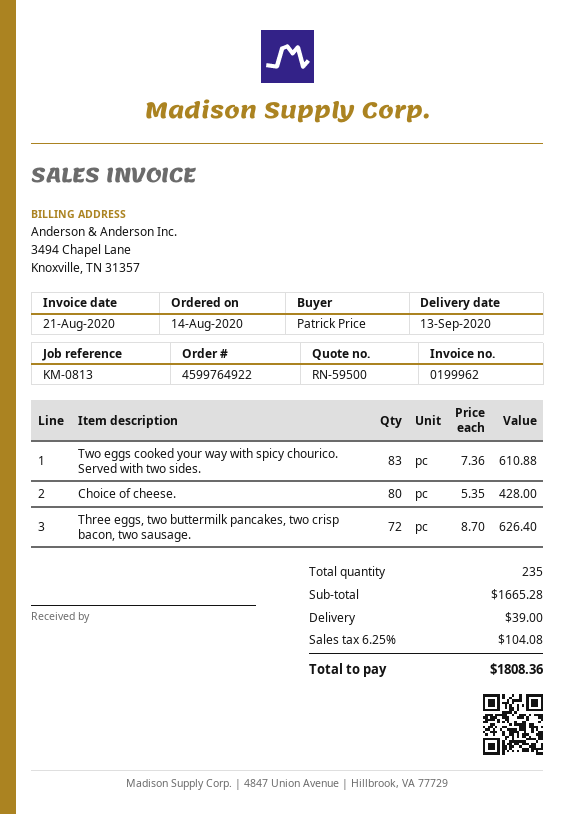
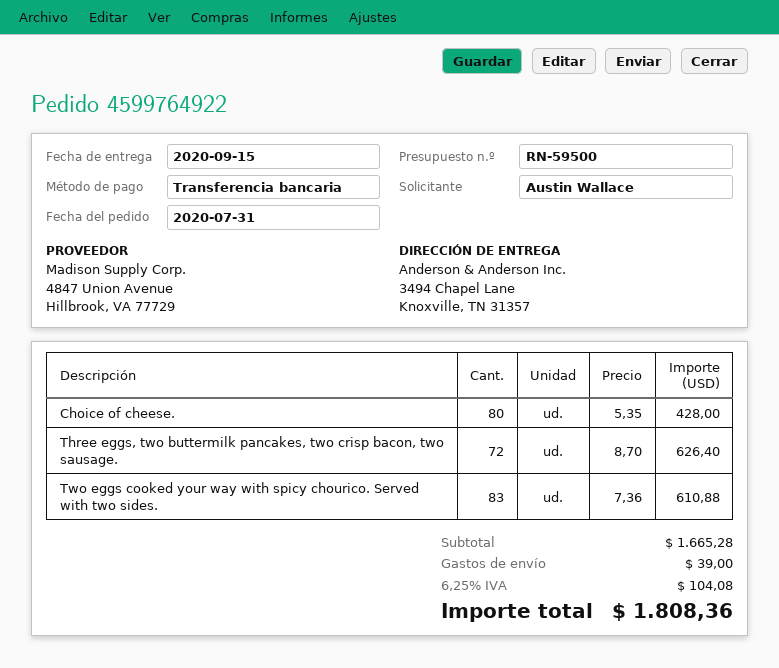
order date: 2020-08-14 -> 2020-07-31
delivery date: 2020-09-13 -> 2020-09-15
ordered by: Patrick Price -> Austin Wallace

